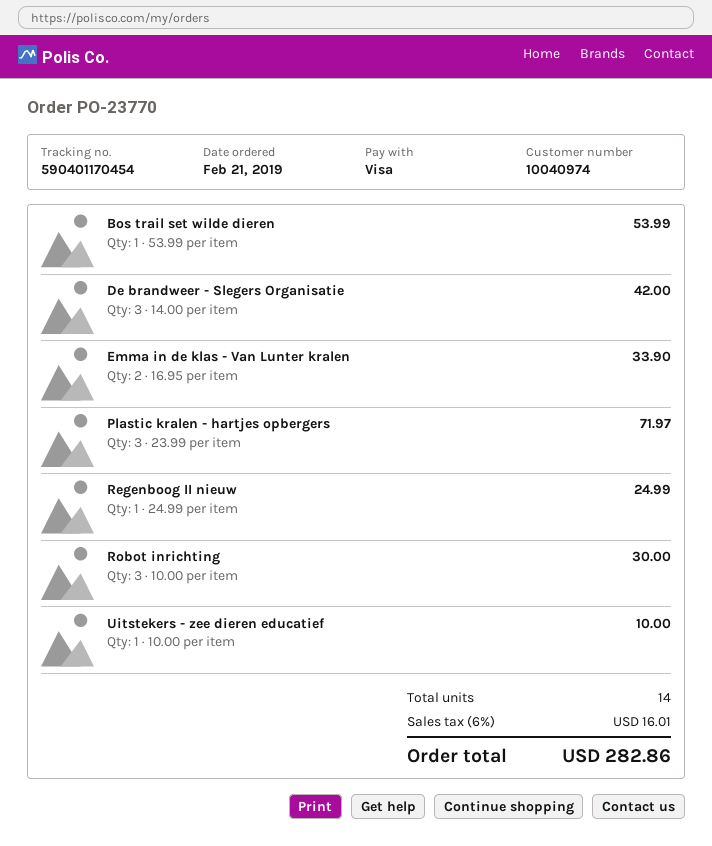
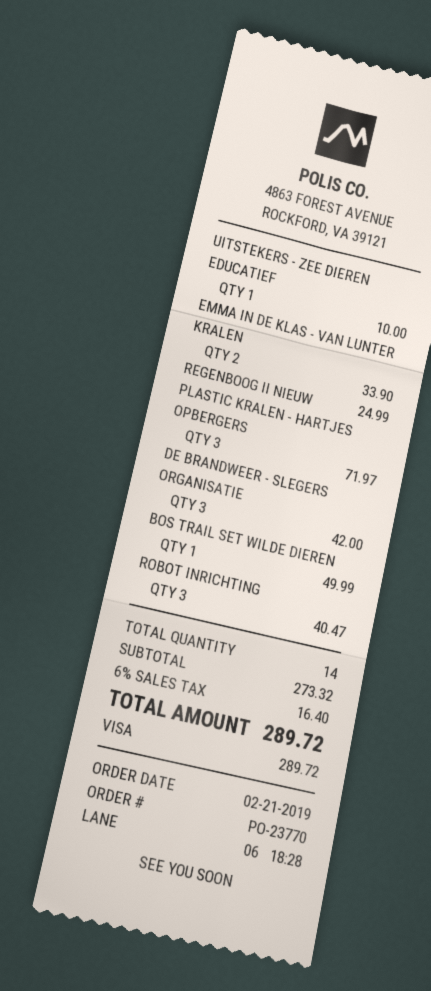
Bos trail set wilde dieren: 1 for 53.99 -> 1 for 49.99
Robot inrichting: 3 for 30.00 -> 3 for 40.47
tax: 6% = 16.01 -> 6% = 16.40
total: 282.86 -> 289.72

